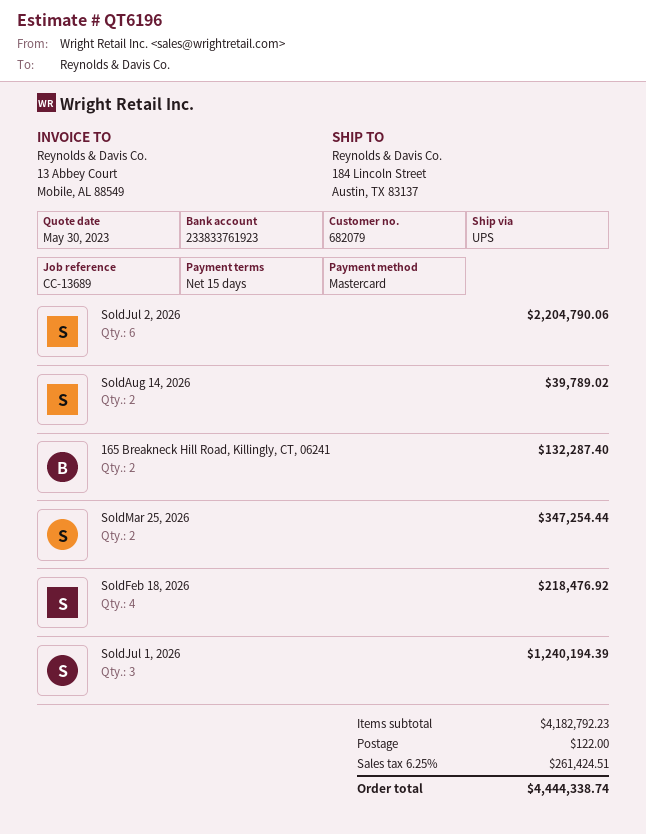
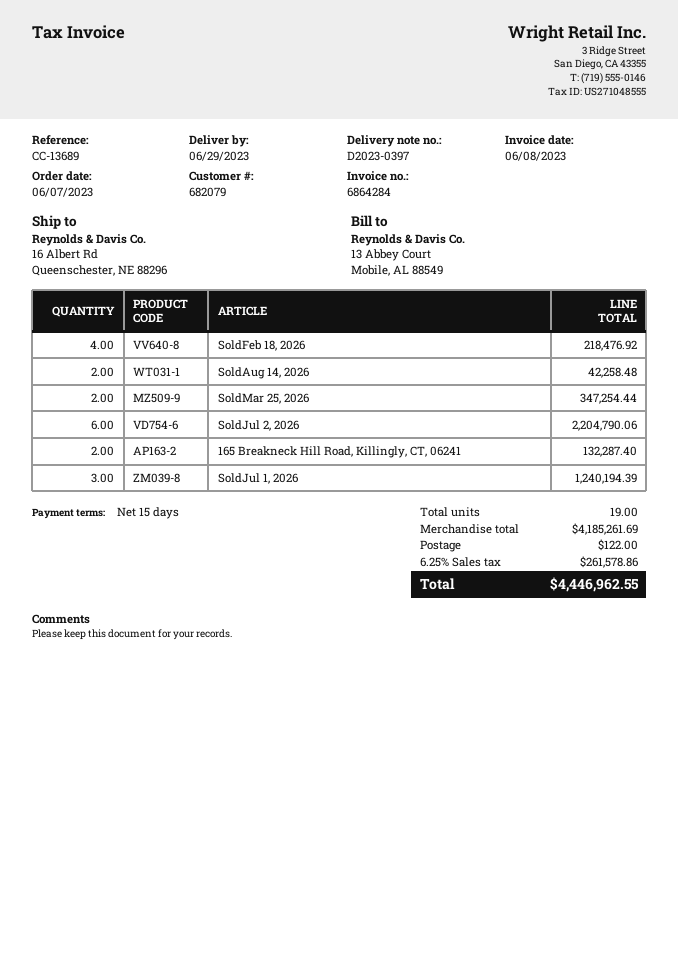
ship to: 184 Lincoln Street, Austin, TX 83137 -> 16 Albert Rd, Queenschester, NE 88296
SoldAug 14, 2026: 2 for 39789.02 -> 2 for 42258.48
subtotal: 4182792.23 -> 4185261.69
tax: 6.25% = 261424.51 -> 6.25% = 261578.86
total: 4444338.74 -> 4446962.55

